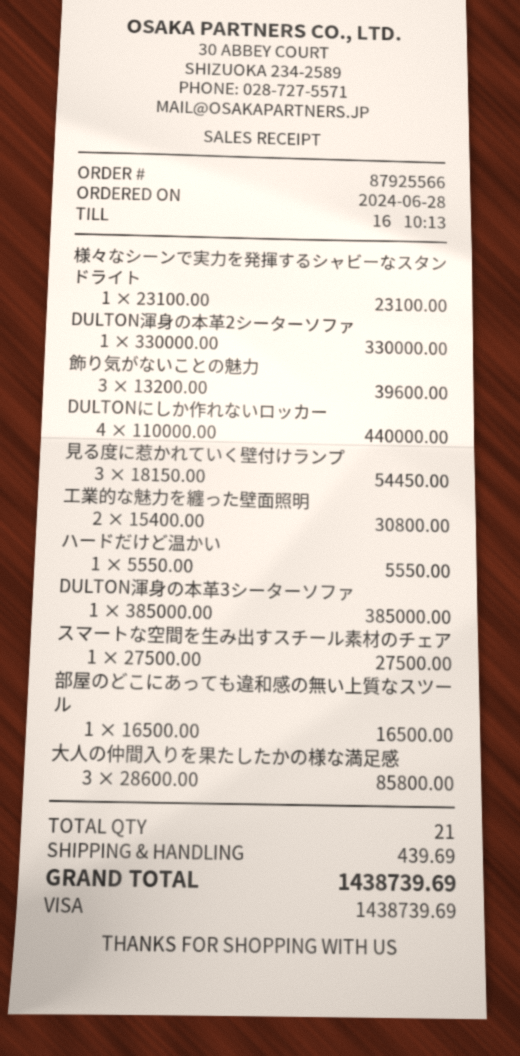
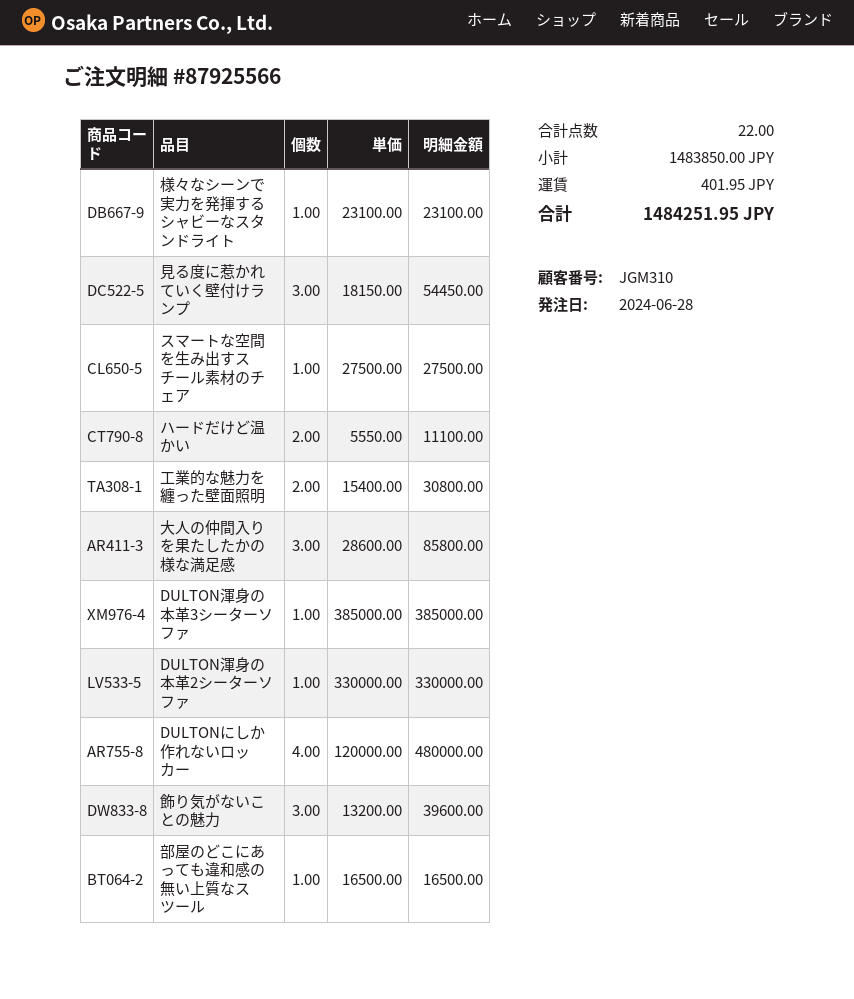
DULTONにしか作れないロッカー: 4 x 110000.00 = 440000.00 -> 4 x 120000.00 = 480000.00
ハードだけど温かい: 1 x 5550.00 = 5550.00 -> 2 x 5550.00 = 11100.00
total quantity: 21 -> 22
shipping: 439.69 -> 401.95
total: 1438739.69 -> 1484251.95

